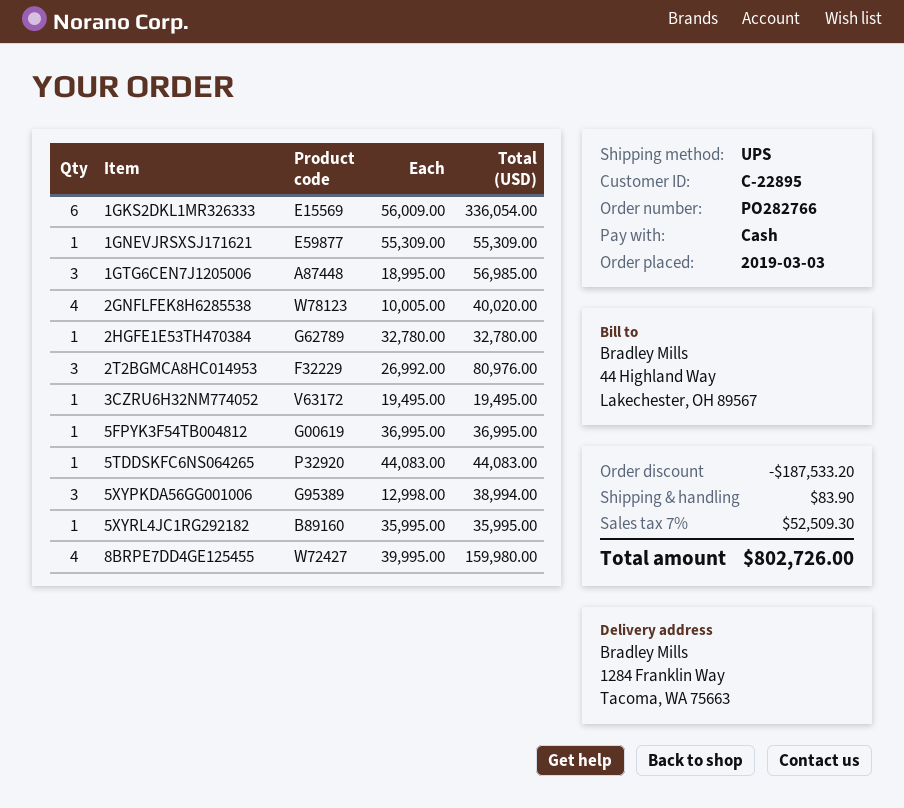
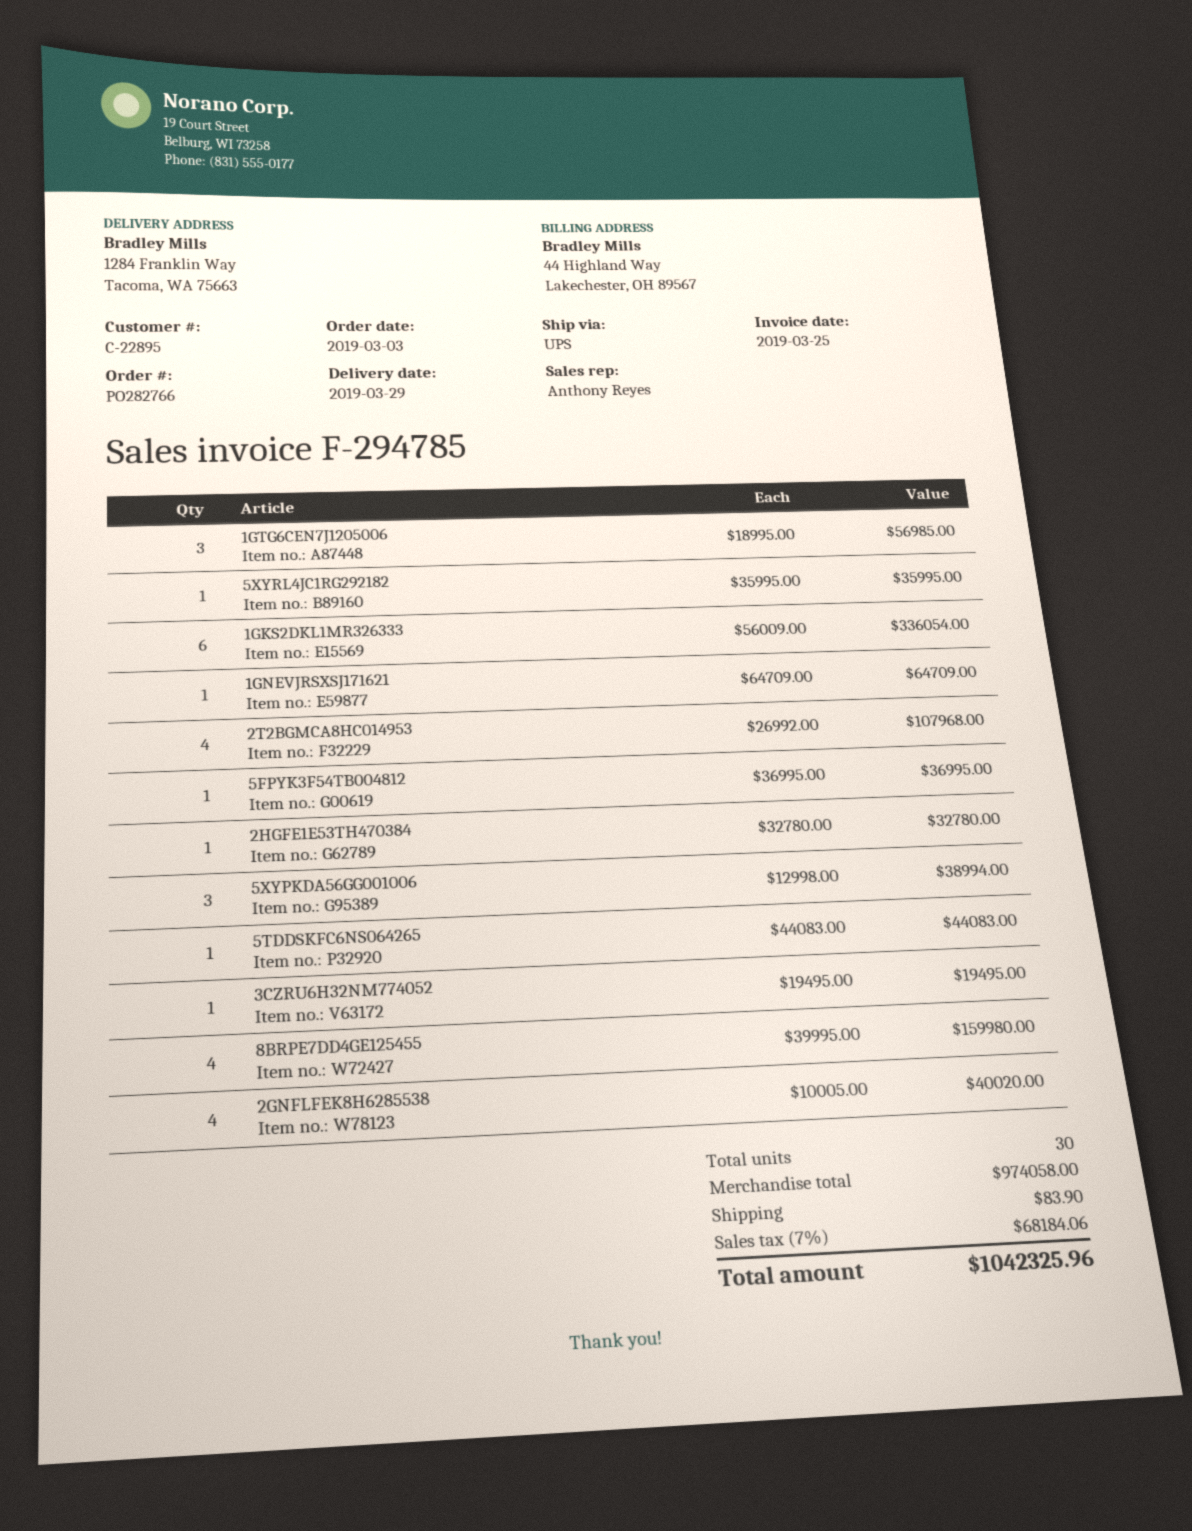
1GNEVJRSXSJ171621: 1 x 55309.00 = 55309.00 -> 1 x 64709.00 = 64709.00
2T2BGMCA8HC014953: 3 x 26992.00 = 80976.00 -> 4 x 26992.00 = 107968.00
discount: 187533.20 -> none
tax: 7% = 52509.30 -> 7% = 68184.06
total: 802726.00 -> 1042325.96

